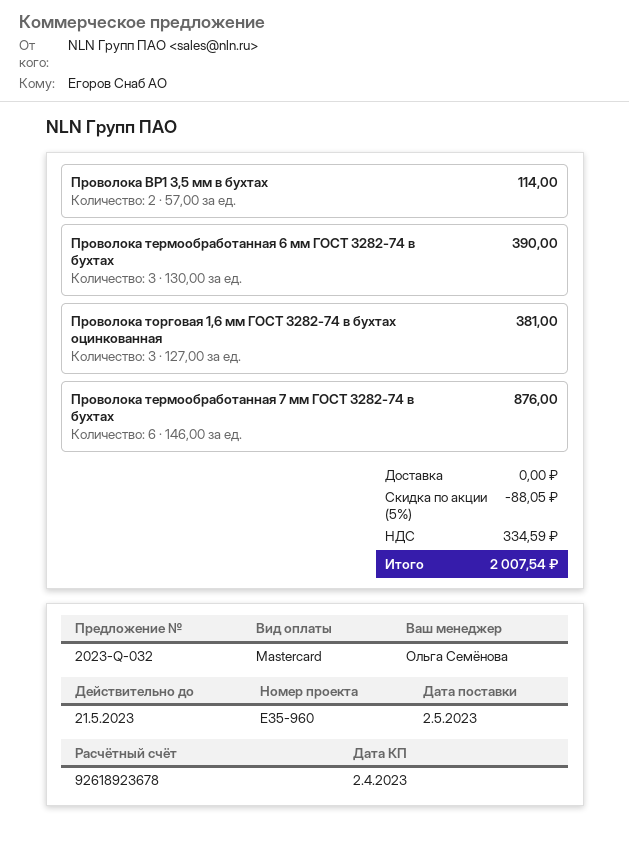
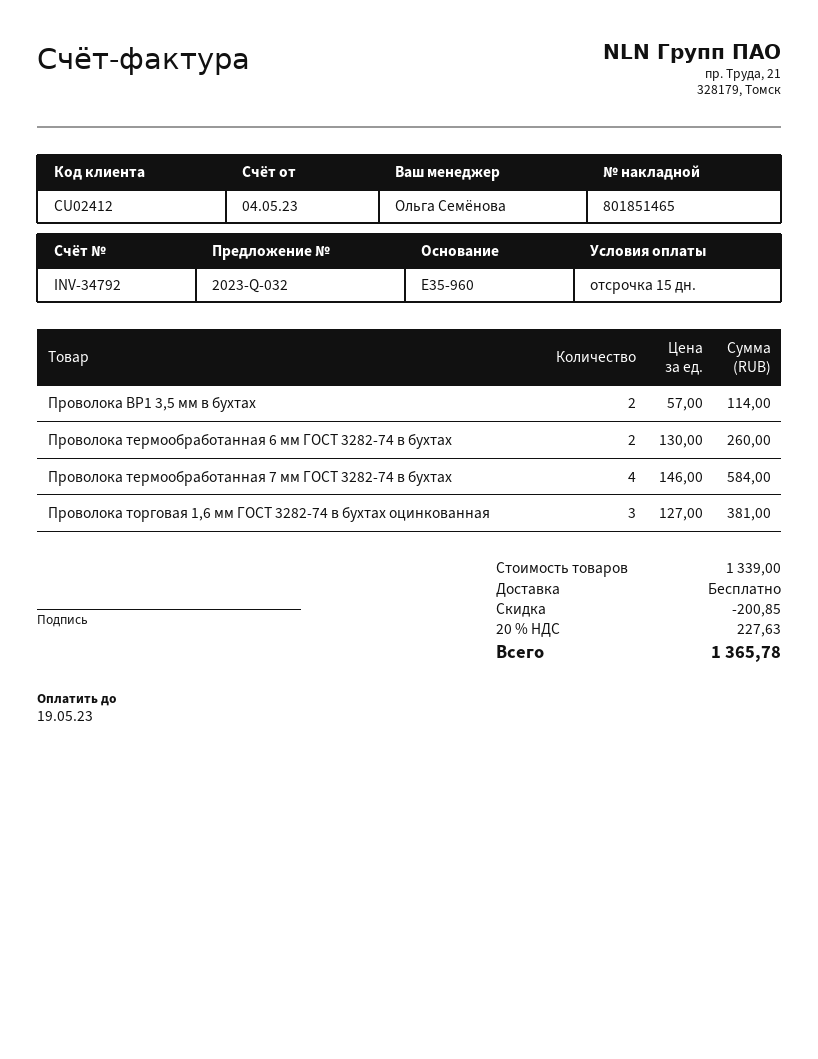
Проволока термообработанная 6 мм ГОСТ 3282-74 в бухтах: 3 x 130.00 = 390.00 -> 2 x 130.00 = 260.00
Проволока термообработанная 7 мм ГОСТ 3282-74 в бухтах: 6 x 146.00 = 876.00 -> 4 x 146.00 = 584.00
discount: 88.05 -> 200.85
tax: 334.59 -> 227.63
total: 2007.54 -> 1365.78

